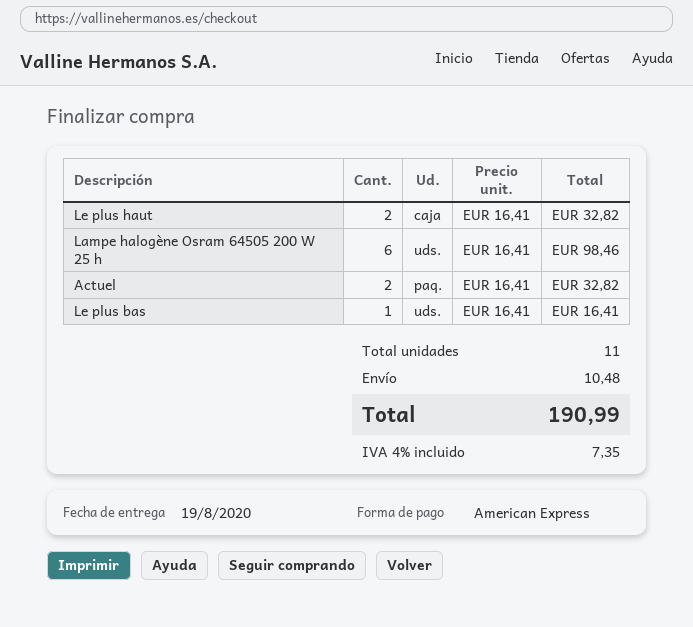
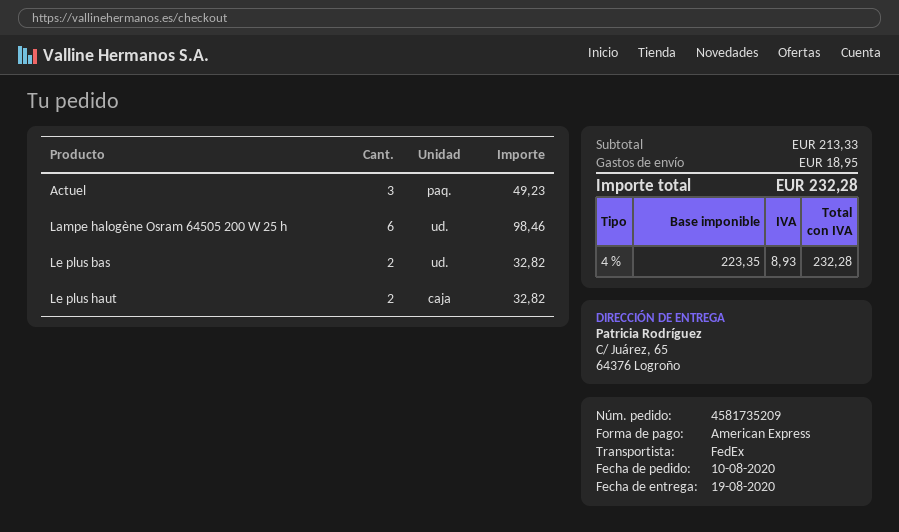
Actuel: 2 for 32.82 -> 3 for 49.23
Le plus bas: 1 for 16.41 -> 2 for 32.82
shipping: 10.48 -> 18.95
tax: 4% = 7.35 -> 4% = 8.93
total: 190.99 -> 232.28

